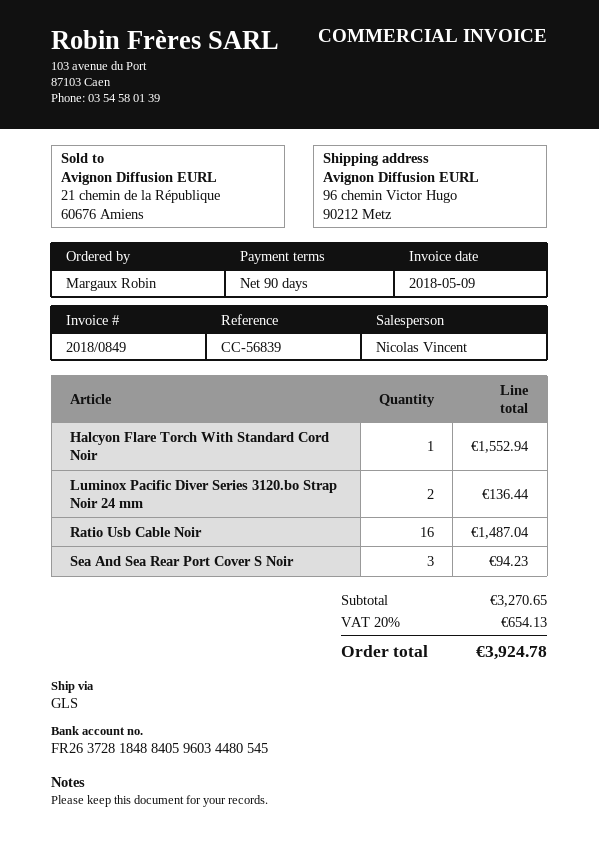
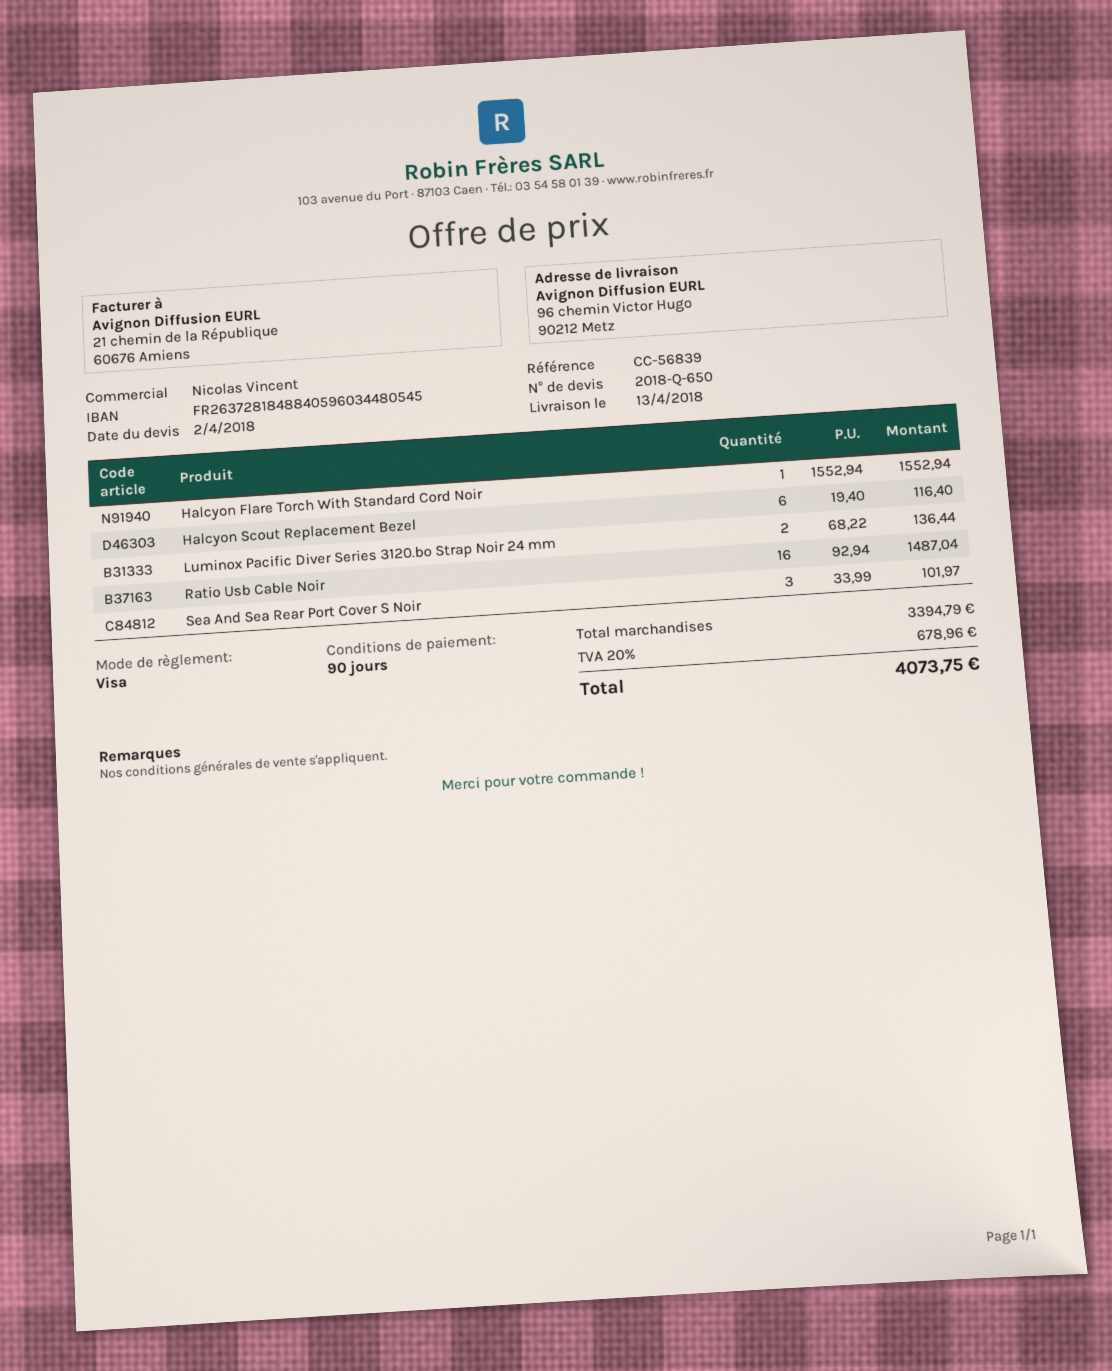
Sea And Sea Rear Port Cover S Noir: 3 for 94.23 -> 3 for 101.97
Halcyon Scout Replacement Bezel: none -> 6 for 116.40
subtotal: 3270.65 -> 3394.79
tax: 20% = 654.13 -> 20% = 678.96
total: 3924.78 -> 4073.75

